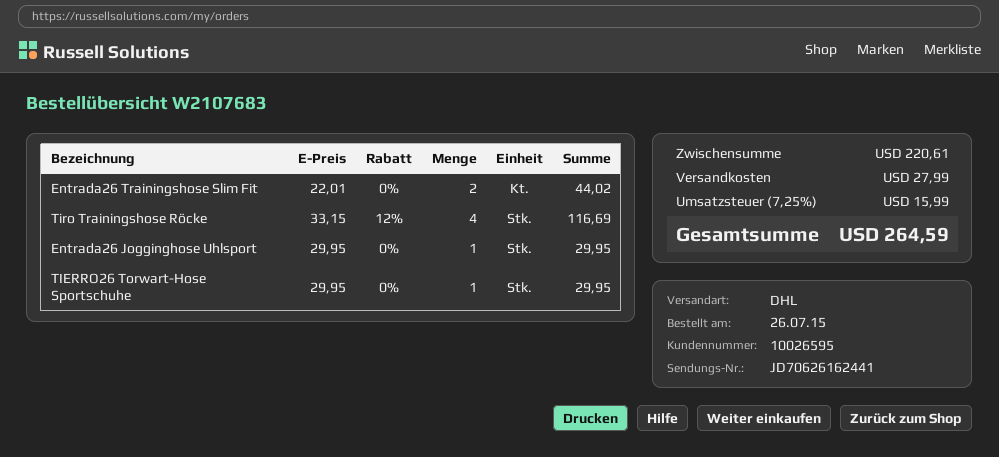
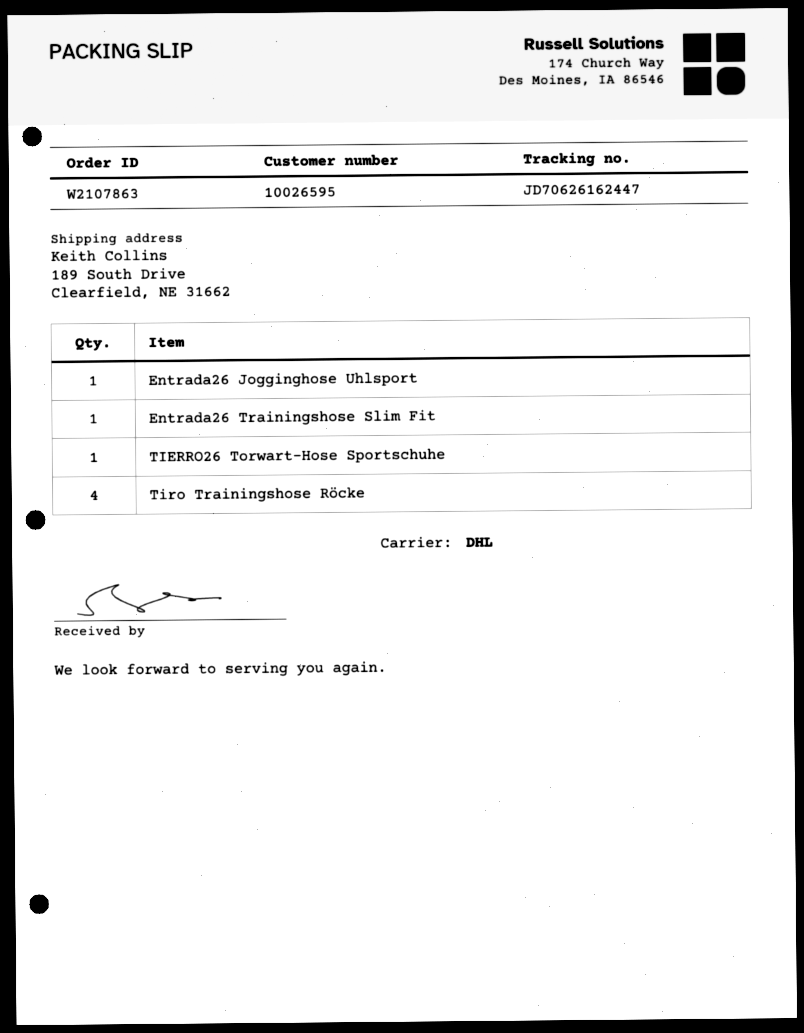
order number: W2107683 -> W2107863
tracking number: JD70626162441 -> JD70626162447
Entrada26 Trainingshose Slim Fit: 2 -> 1

